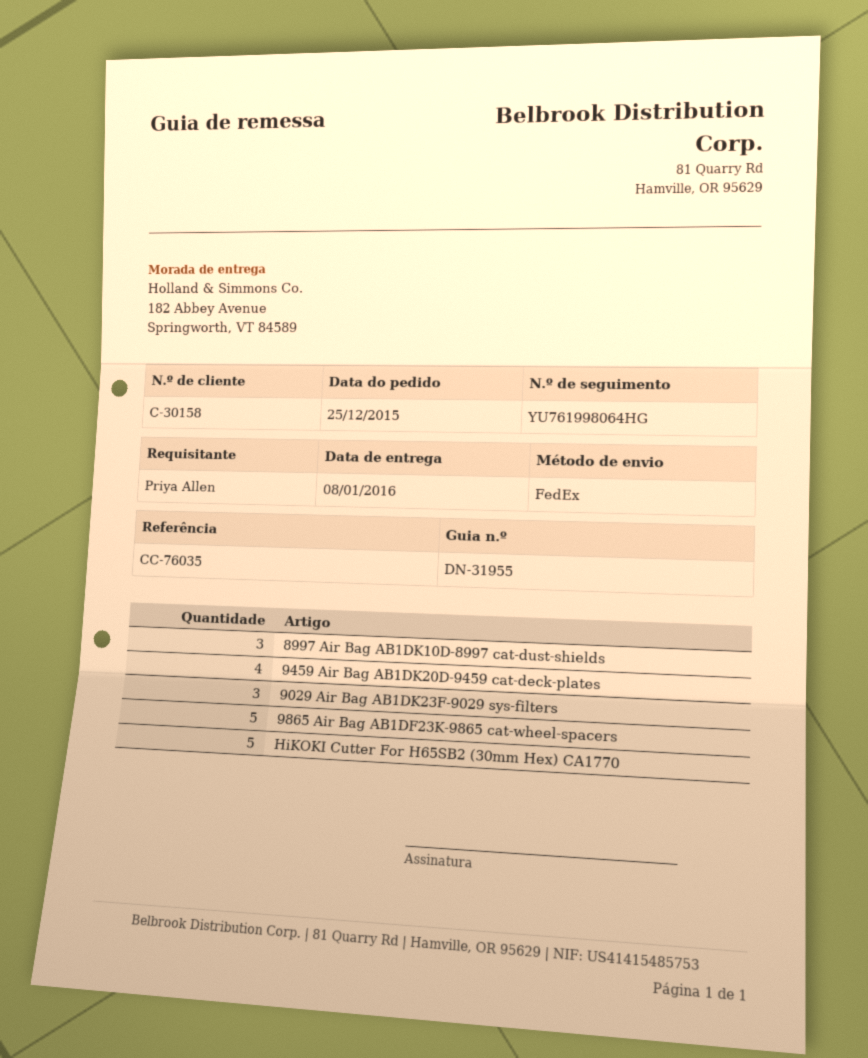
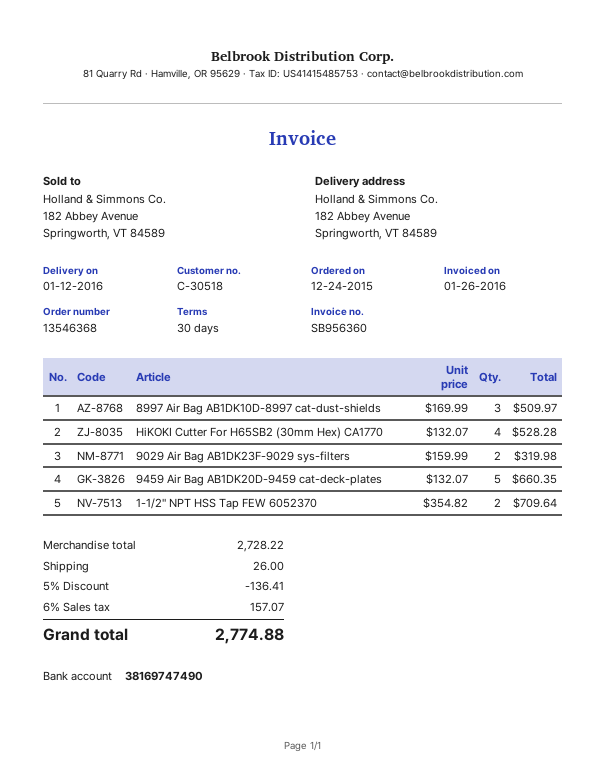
order date: 2015-12-25 -> 2015-12-24
delivery date: 2016-01-08 -> 2016-01-12
customer number: C-30158 -> C-30518
9459 Air Bag AB1DK20D-9459 cat-deck-plates: 4 -> 5
9029 Air Bag AB1DK23F-9029 sys-filters: 3 -> 2
9865 Air Bag AB1DF23K-9865 cat-wheel-spacers: 5 -> none
HiKOKI Cutter For H65SB2 (30mm Hex) CA1770: 5 -> 4
1-1/2" NPT HSS Tap FEW 6052370: none -> 2

